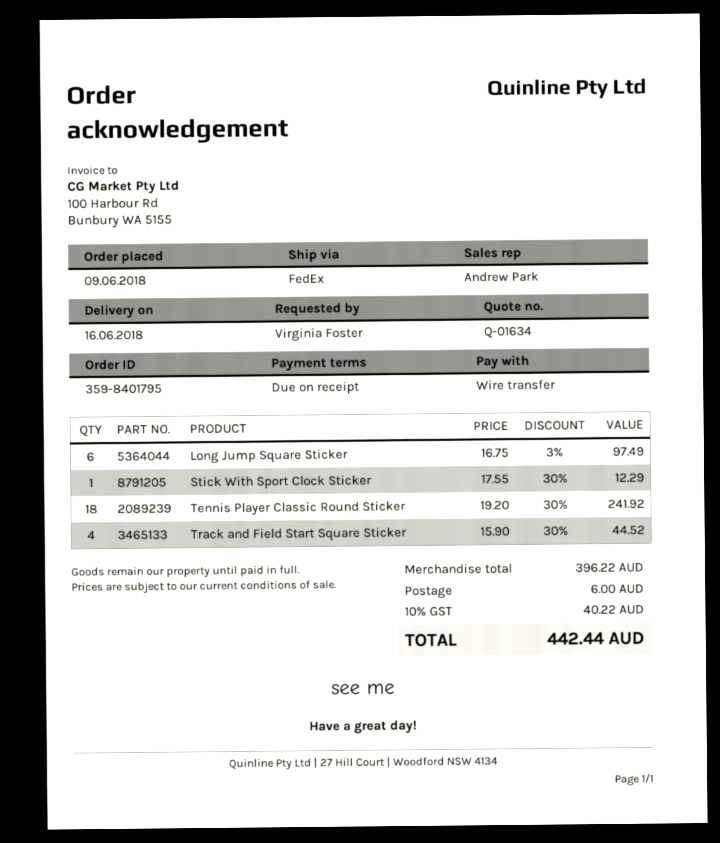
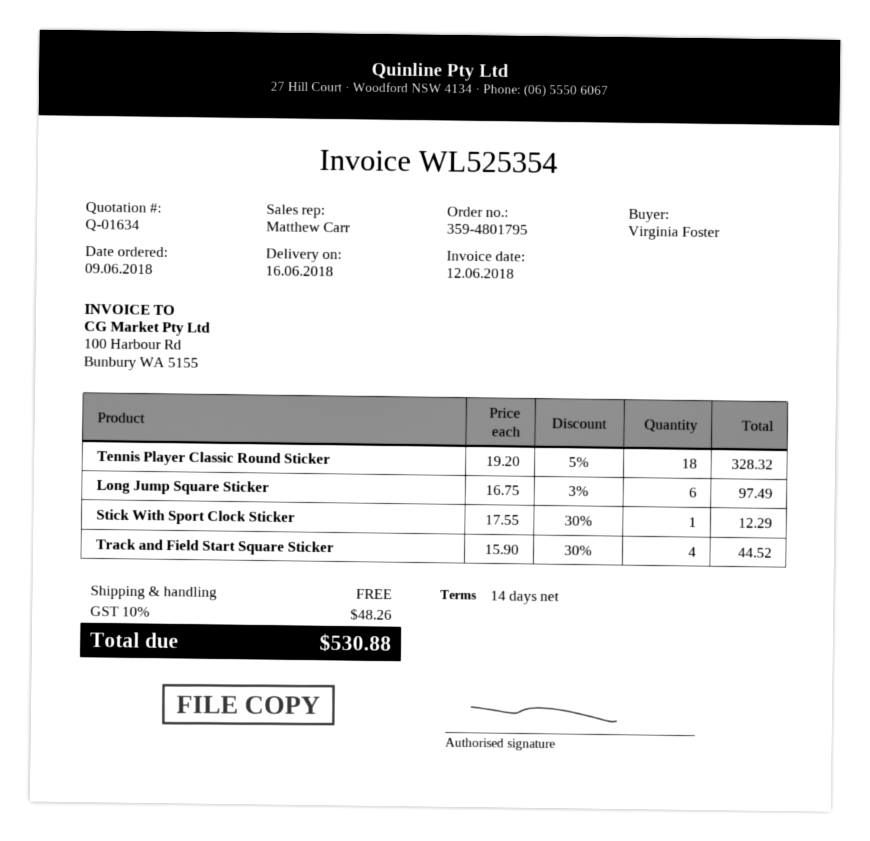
order number: 359-8401795 -> 359-4801795
payment terms: on receipt -> 14 days
sales rep: Andrew Park -> Matthew Carr
Tennis Player Classic Round Sticker: 18 x 19.20 - 30% = 241.92 -> 18 x 19.20 - 5% = 328.32
shipping: 6.00 -> 0.00
tax: 10% = 40.22 -> 10% = 48.26
total: 442.44 -> 530.88

